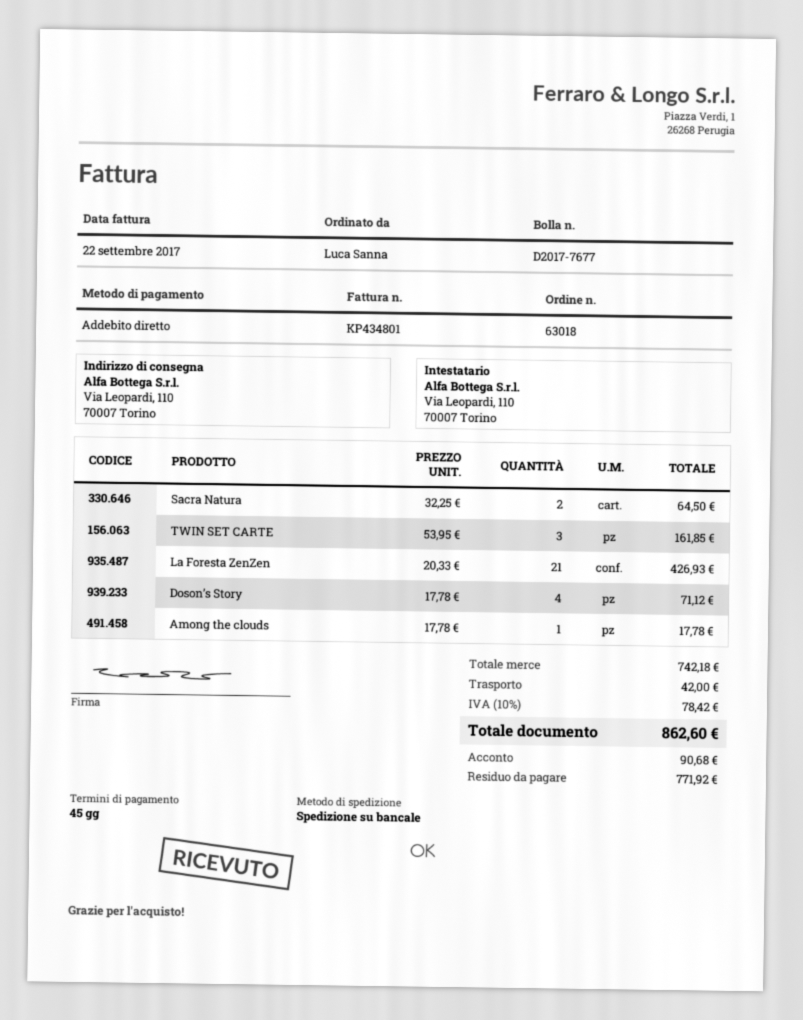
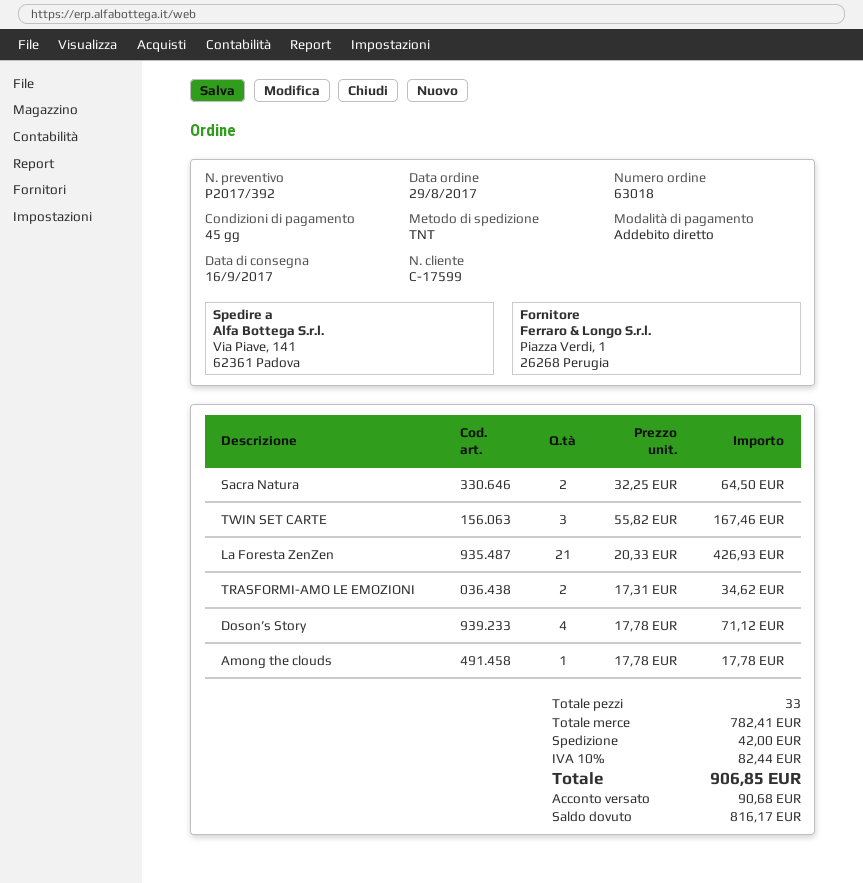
shipping method: pallet freight -> TNT
ship to: Via Leopardi, 110, 70007 Torino -> Via Piave, 141, 62361 Padova
TWIN SET CARTE: 3 x 53.95 = 161.85 -> 3 x 55.82 = 167.46
TRASFORMI-AMO LE EMOZIONI: none -> 2 x 17.31 = 34.62
subtotal: 742.18 -> 782.41
tax: 10% = 78.42 -> 10% = 82.44
total: 862.60 -> 906.85
balance: 771.92 -> 816.17

